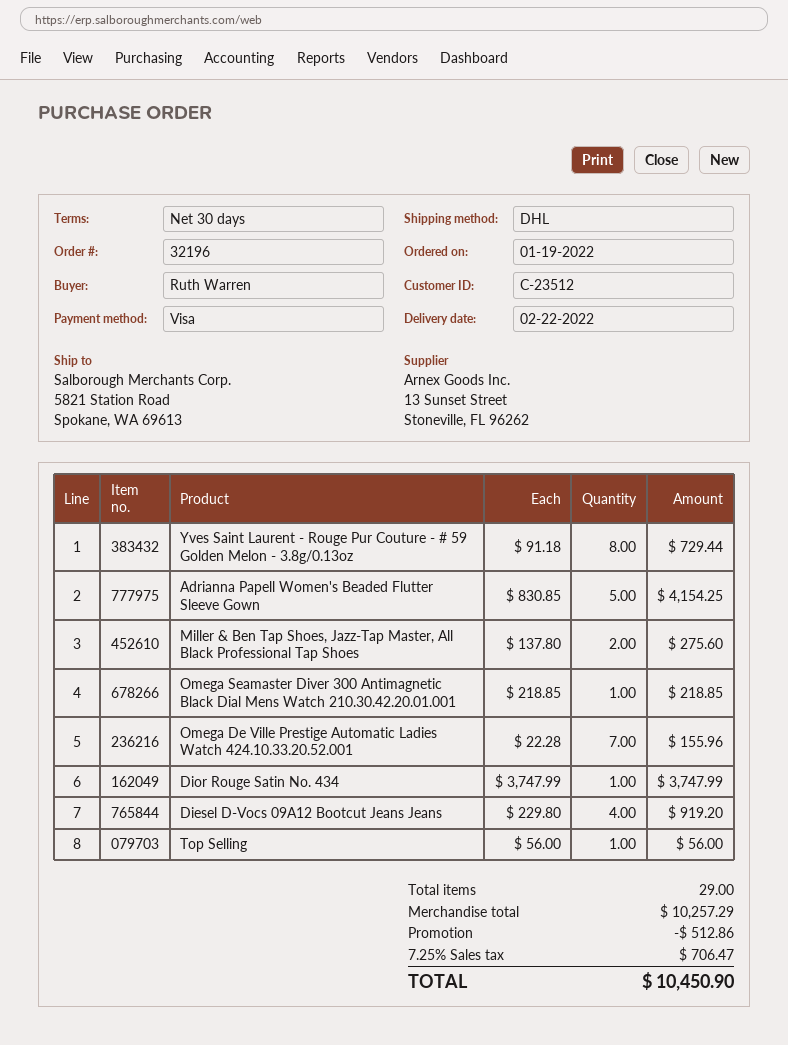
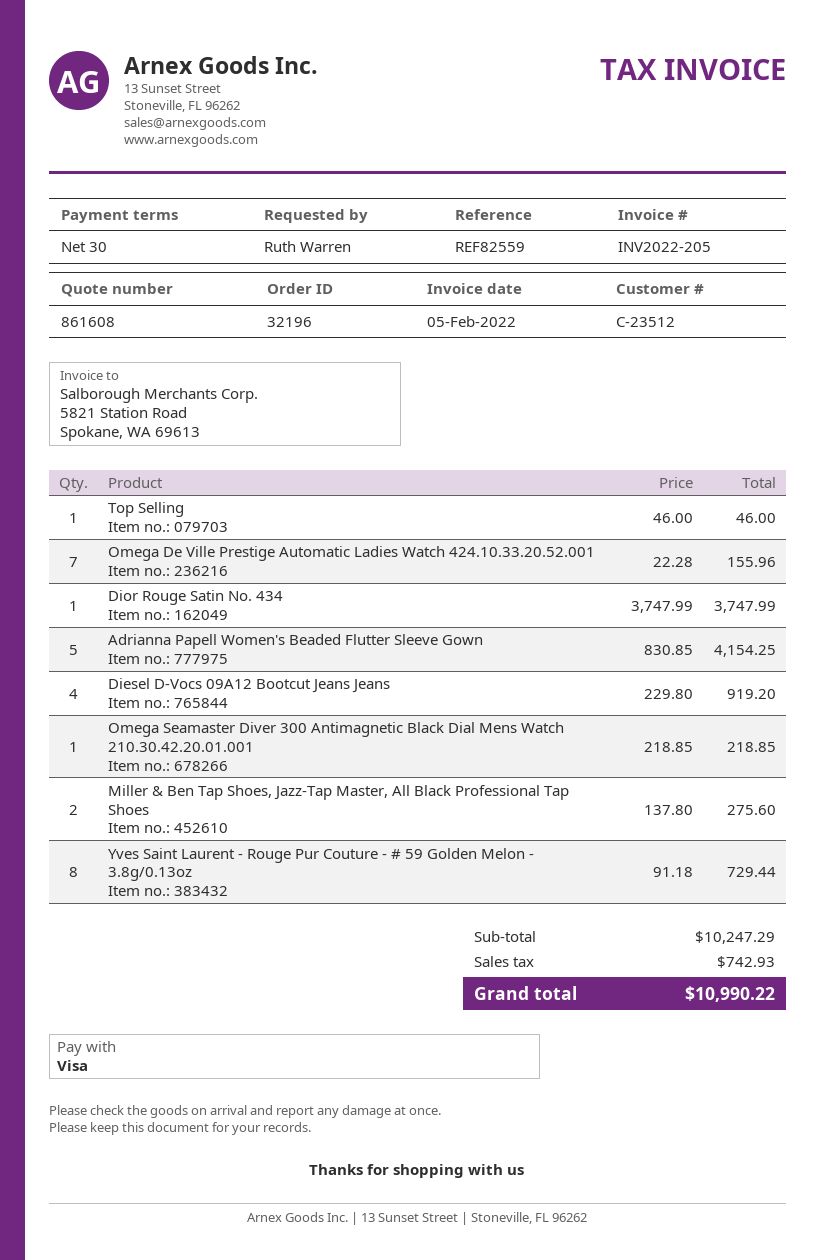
Top Selling: 1 x 56.00 = 56.00 -> 1 x 46.00 = 46.00
subtotal: 10257.29 -> 10247.29
discount: 512.86 -> none
tax: 706.47 -> 742.93
total: 10450.90 -> 10990.22

